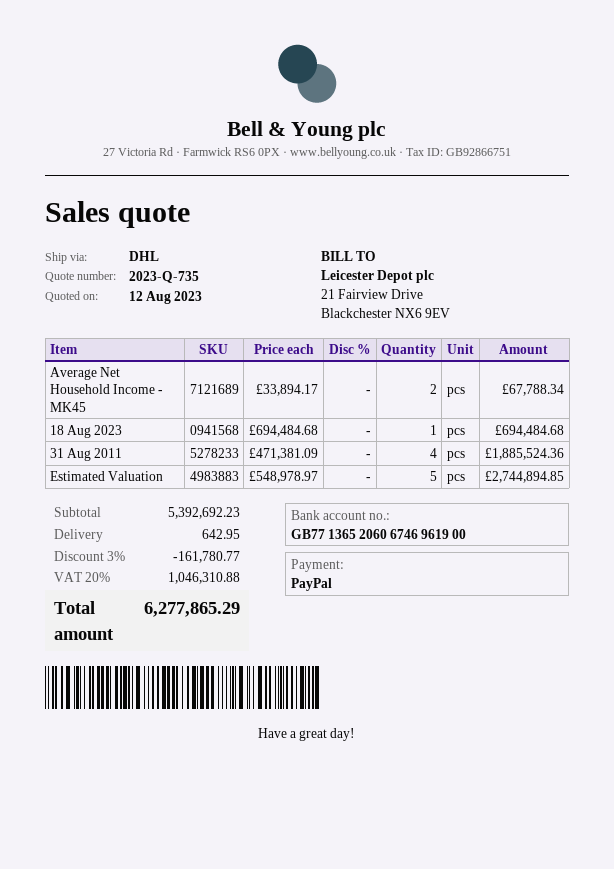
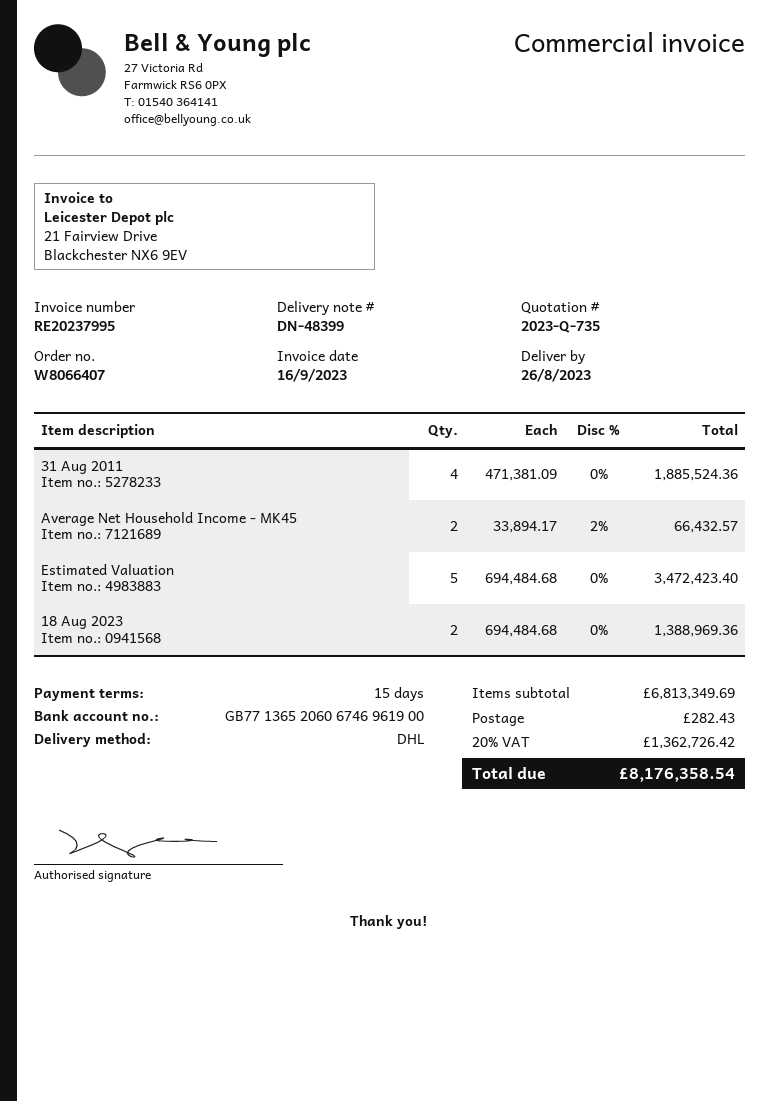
Average Net Household Income - MK45: 2 x 33894.17 = 67788.34 -> 2 x 33894.17 - 2% = 66432.57
18 Aug 2023: 1 x 694484.68 = 694484.68 -> 2 x 694484.68 = 1388969.36
Estimated Valuation: 5 x 548978.97 = 2744894.85 -> 5 x 694484.68 = 3472423.40
subtotal: 5392692.23 -> 6813349.69
discount: 3% = 161780.77 -> none
shipping: 642.95 -> 282.43
tax: 20% = 1046310.88 -> 20% = 1362726.42
total: 6277865.29 -> 8176358.54

